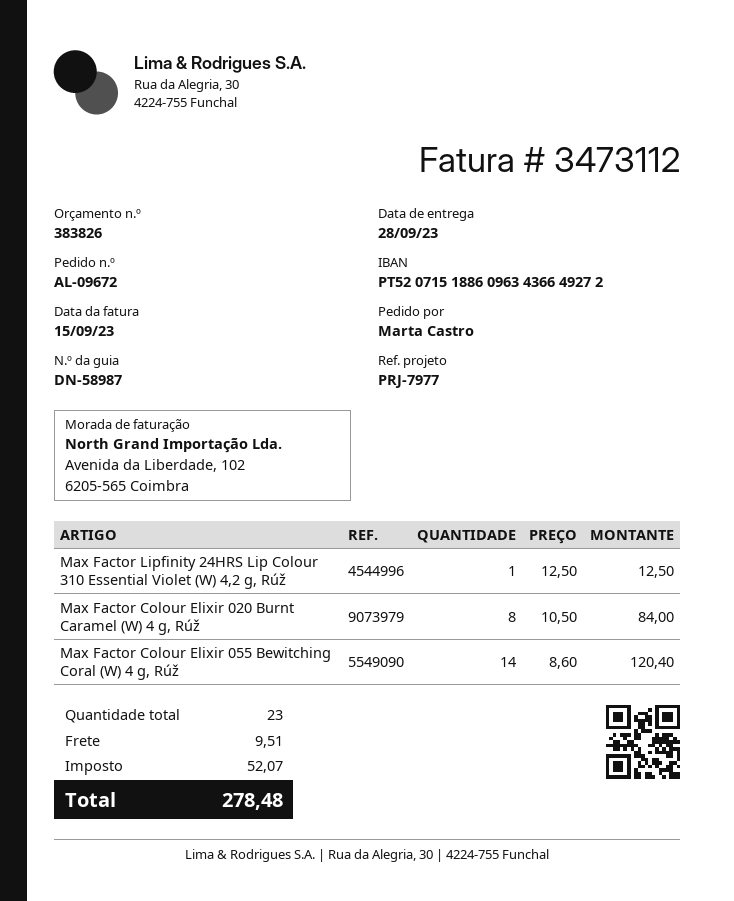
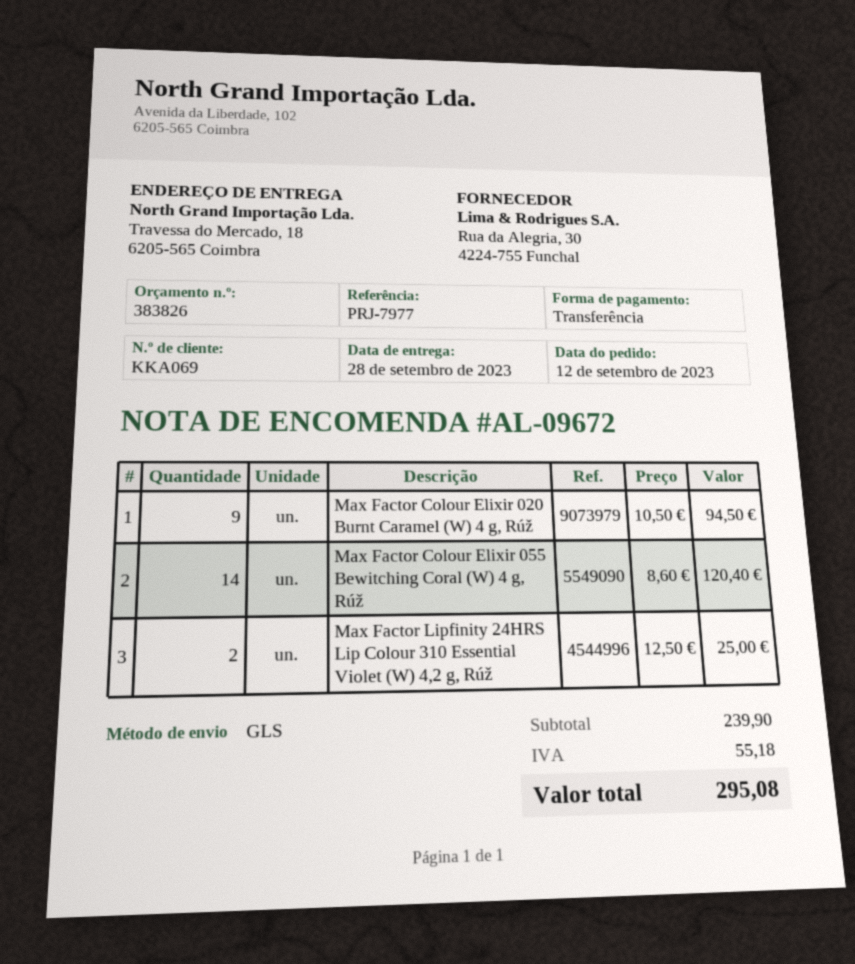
Max Factor Lipfinity 24HRS Lip Colour 310 Essential Violet (W) 4,2 g, Rúž: 1 x 12.50 = 12.50 -> 2 x 12.50 = 25.00
Max Factor Colour Elixir 020 Burnt Caramel (W) 4 g, Rúž: 8 x 10.50 = 84.00 -> 9 x 10.50 = 94.50
shipping: 9.51 -> none
tax: 52.07 -> 55.18
total: 278.48 -> 295.08

